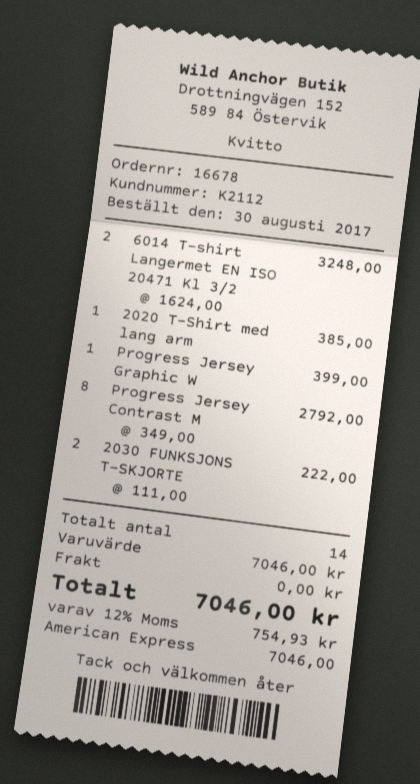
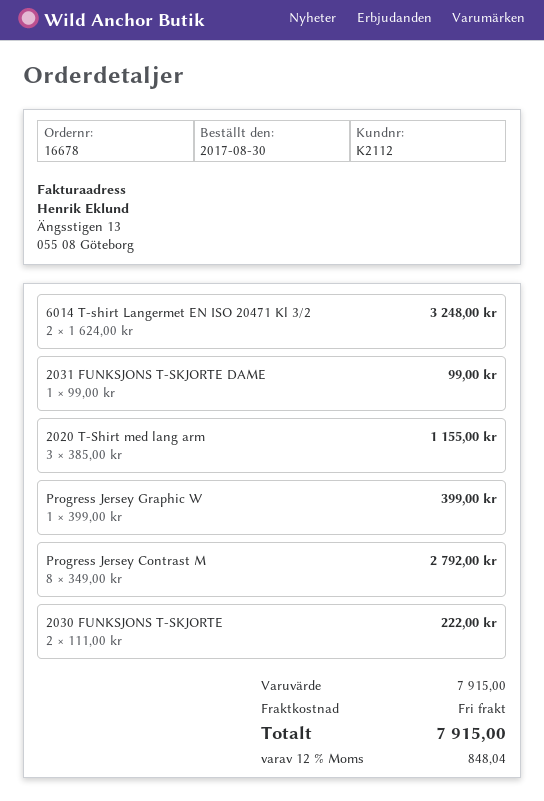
2020 T-Shirt med lang arm: 1 x 385.00 = 385.00 -> 3 x 385.00 = 1155.00
2031 FUNKSJONS T-SKJORTE DAME: none -> 1 x 99.00 = 99.00
subtotal: 7046.00 -> 7915.00
tax: 12% = 754.93 -> 12% = 848.04
total: 7046.00 -> 7915.00

